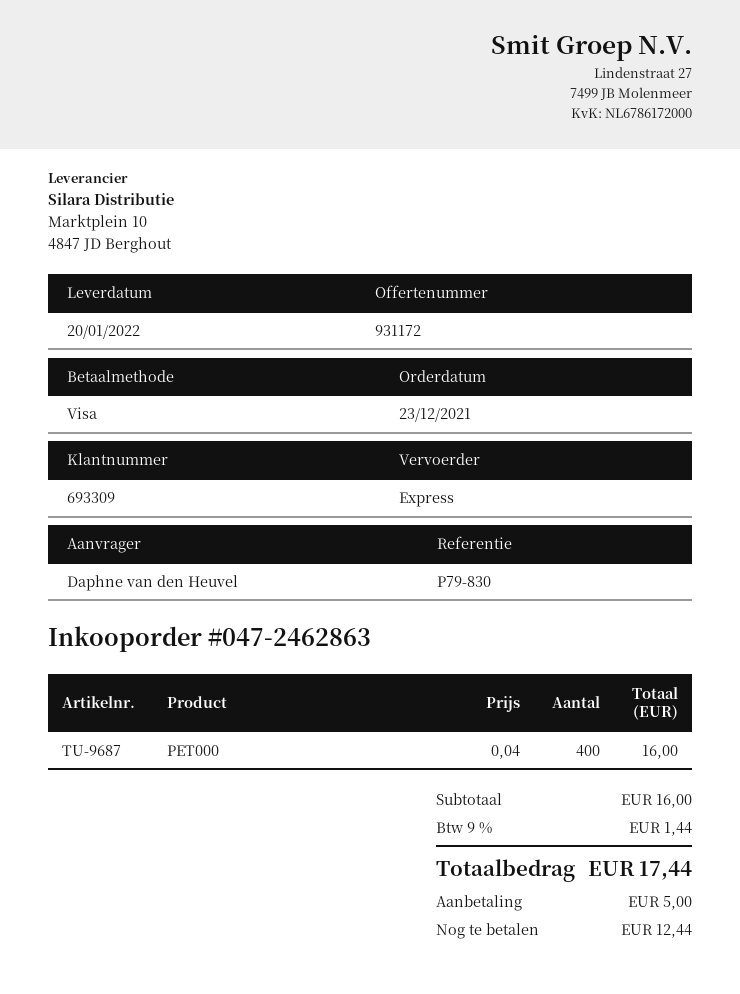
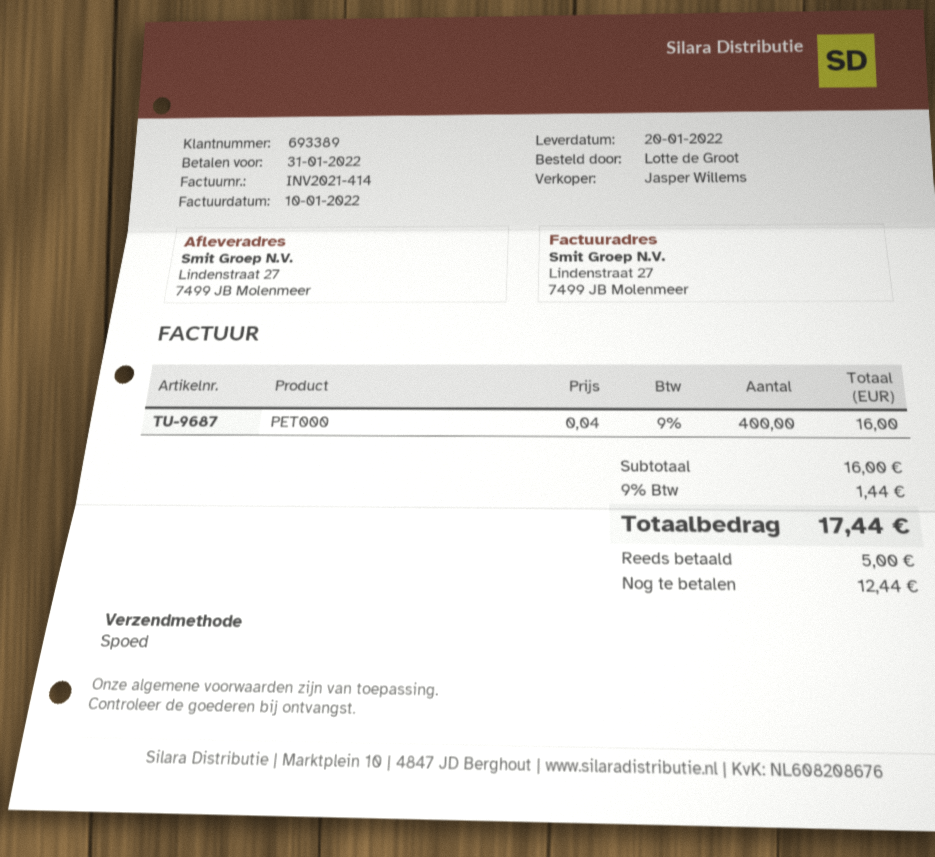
customer number: 693309 -> 693389
ordered by: Daphne van den Heuvel -> Lotte de Groot

